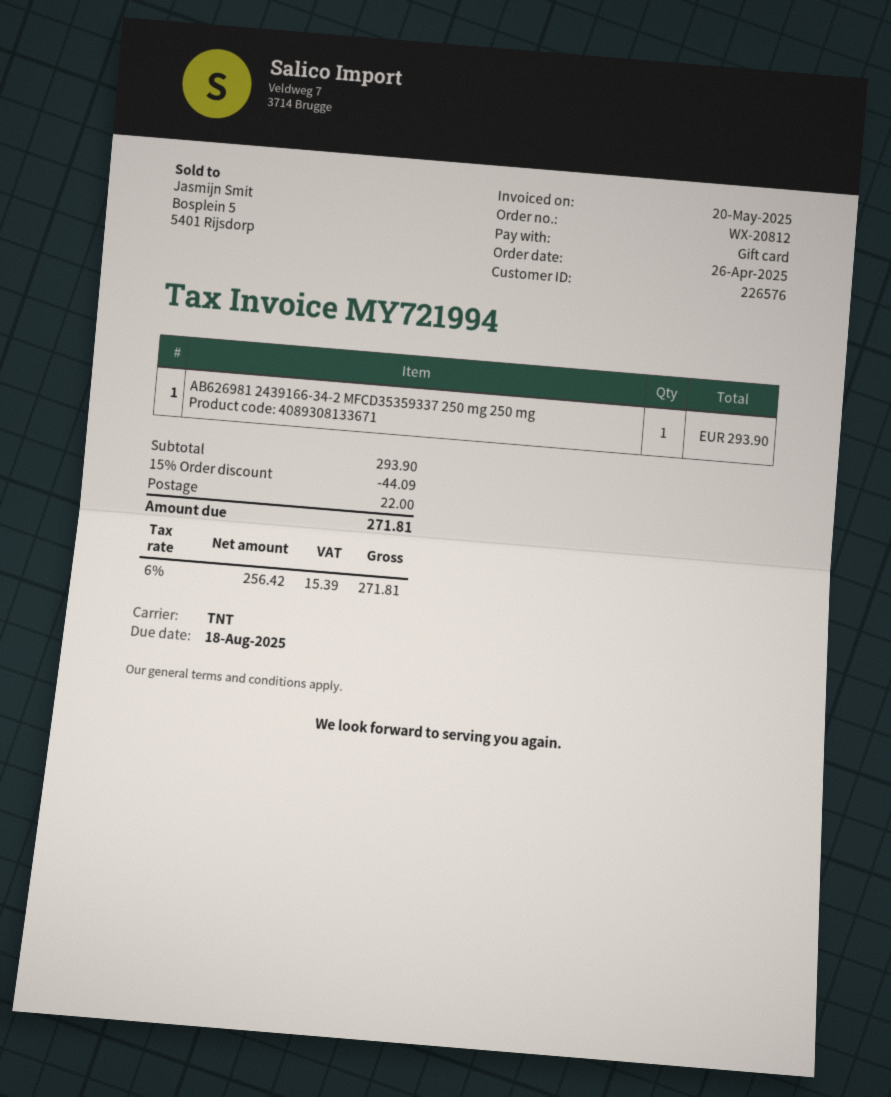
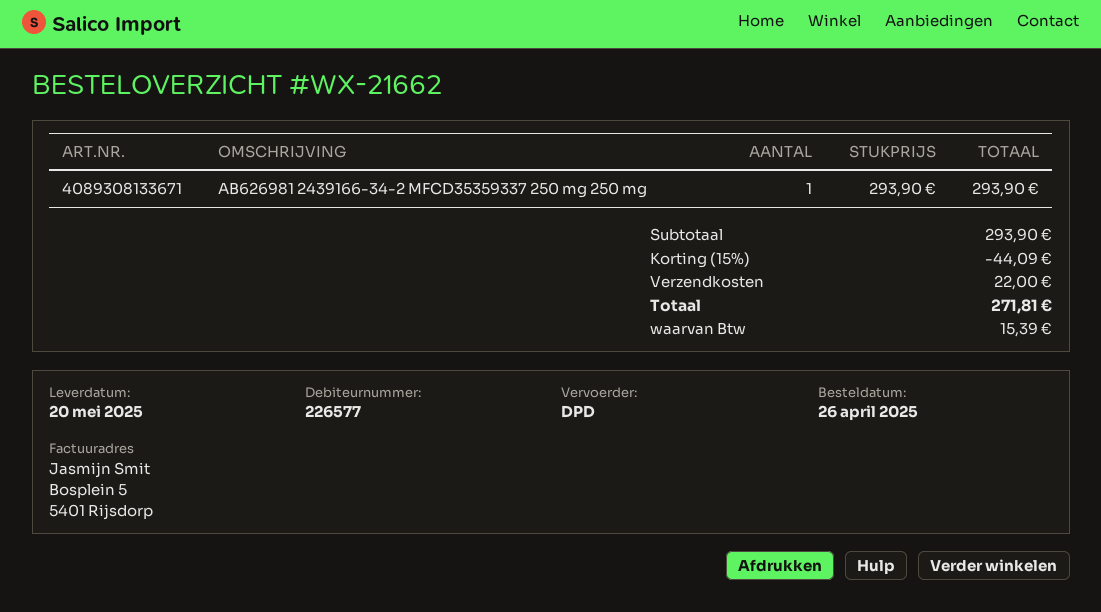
order number: WX-20812 -> WX-21662
customer number: 226576 -> 226577
shipping method: TNT -> DPD

